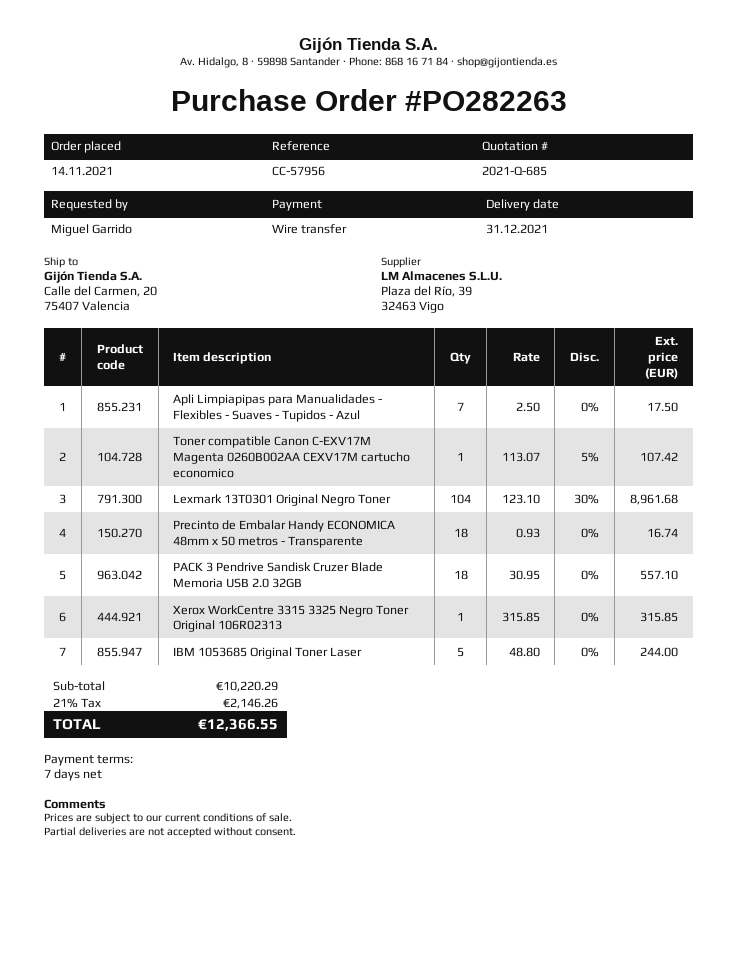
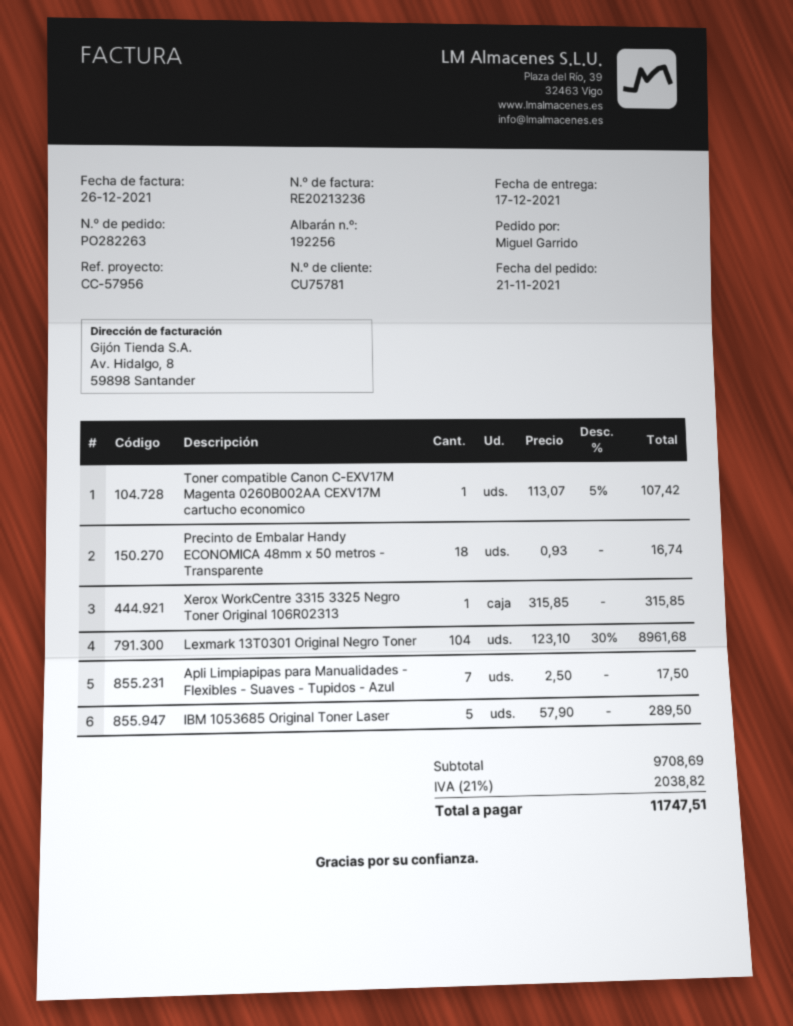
order date: 2021-11-14 -> 2021-11-21
delivery date: 2021-12-31 -> 2021-12-17
PACK 3 Pendrive Sandisk Cruzer Blade Memoria USB 2.0 32GB: 18 x 30.95 = 557.10 -> none
IBM 1053685 Original Toner Laser: 5 x 48.80 = 244.00 -> 5 x 57.90 = 289.50
subtotal: 10220.29 -> 9708.69
tax: 21% = 2146.26 -> 21% = 2038.82
total: 12366.55 -> 11747.51

